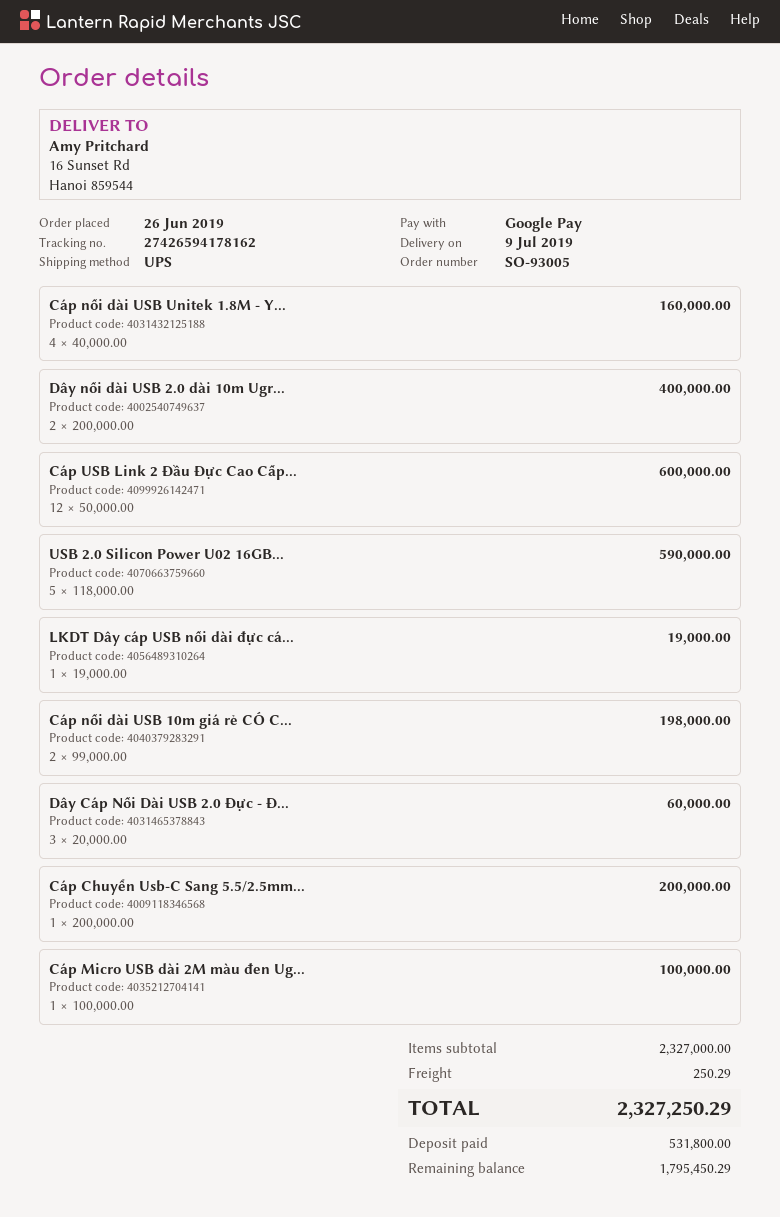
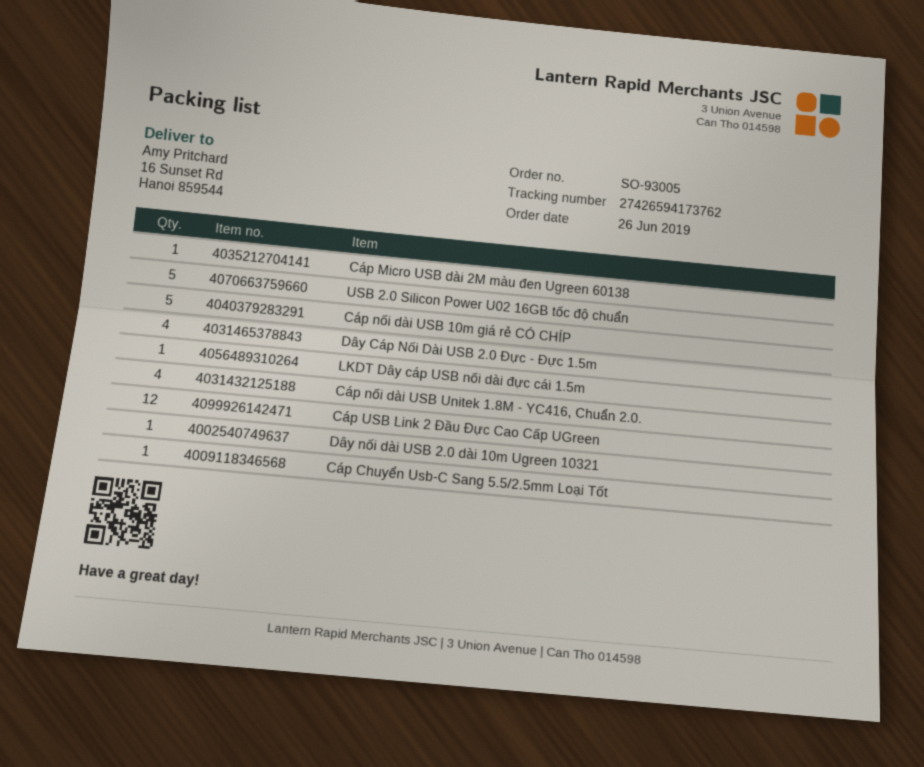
tracking number: 27426594178162 -> 27426594173762
Dây nối dài USB 2.0 dài 10m Ugr...: 2 -> 1
Cáp nối dài USB 10m giá rẻ CÓ C...: 2 -> 5
Dây Cáp Nối Dài USB 2.0 Đực - Đ...: 3 -> 4

